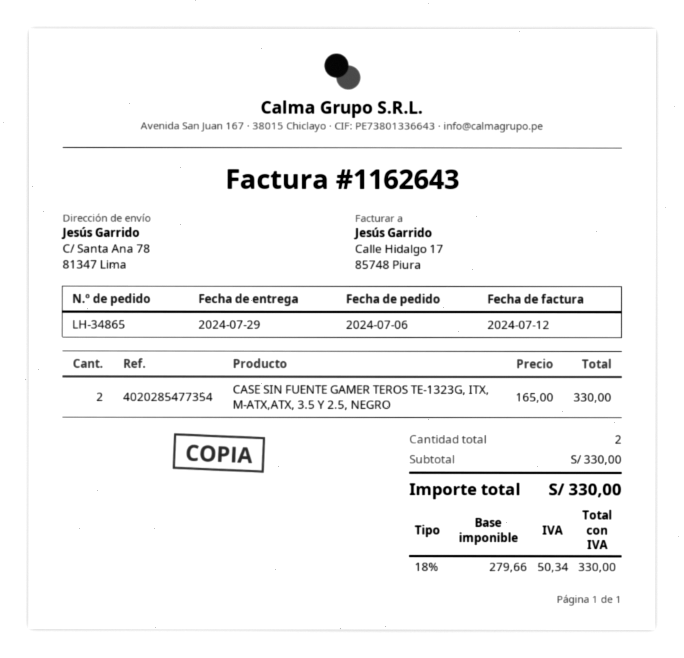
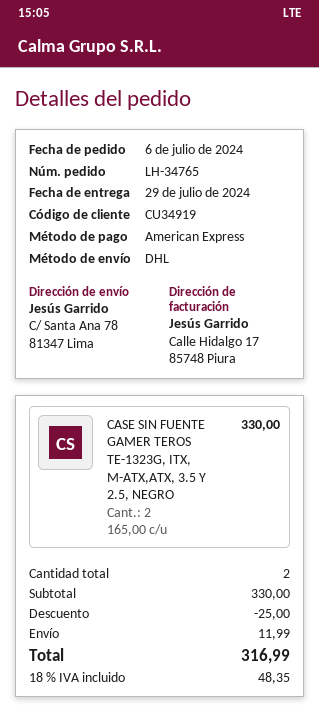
order number: LH-34865 -> LH-34765
discount: none -> 25.00
shipping: none -> 11.99
tax: 18% = 50.34 -> 18% = 48.35
total: 330.00 -> 316.99

